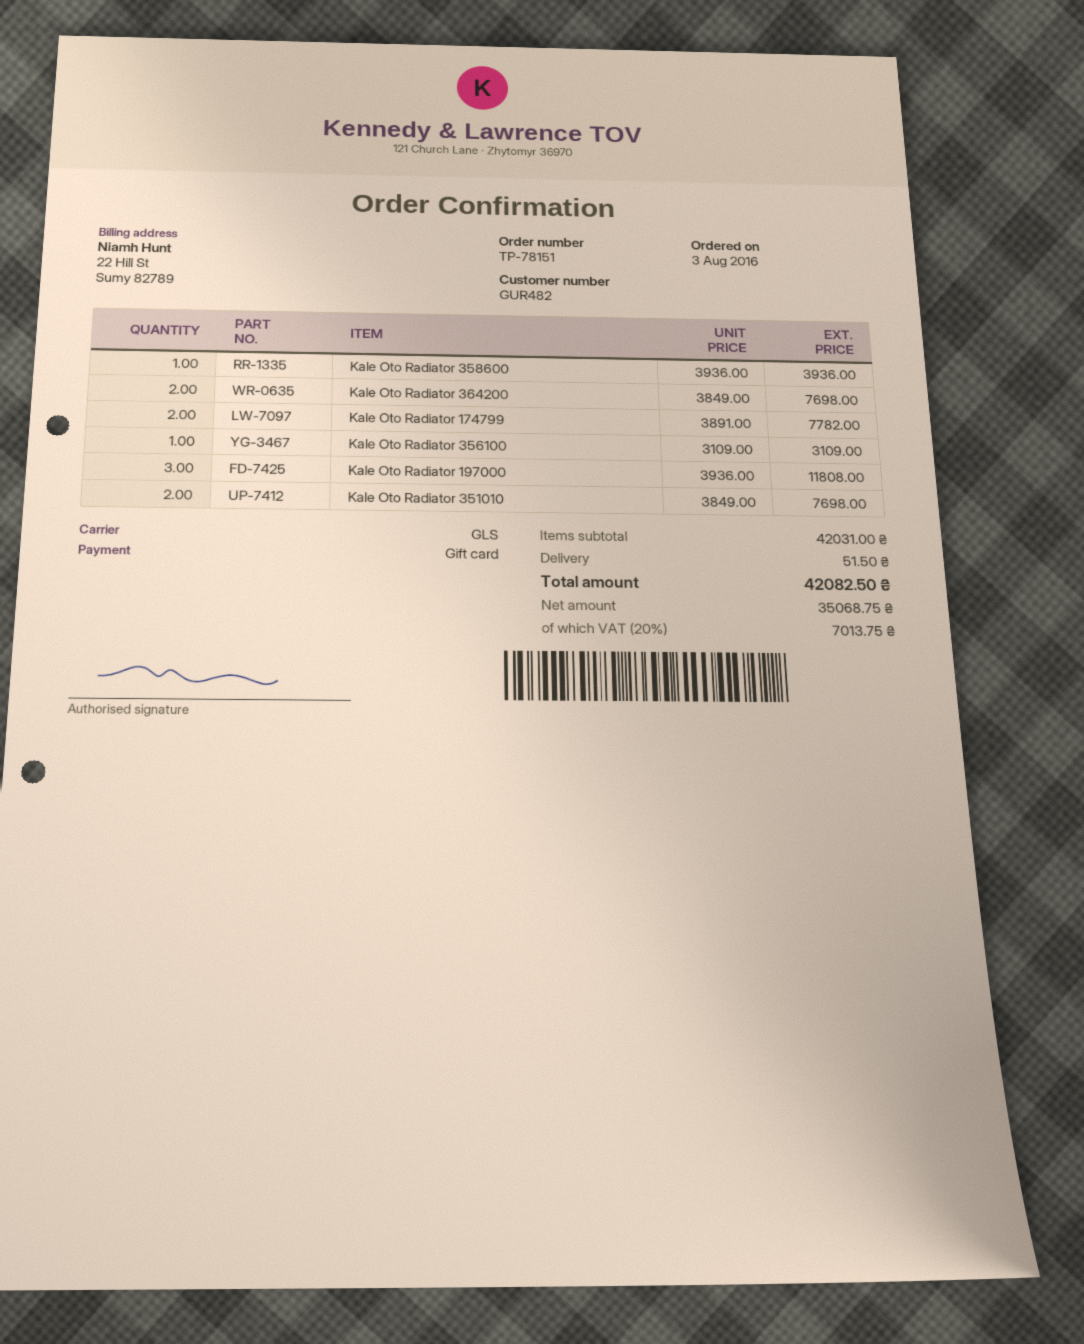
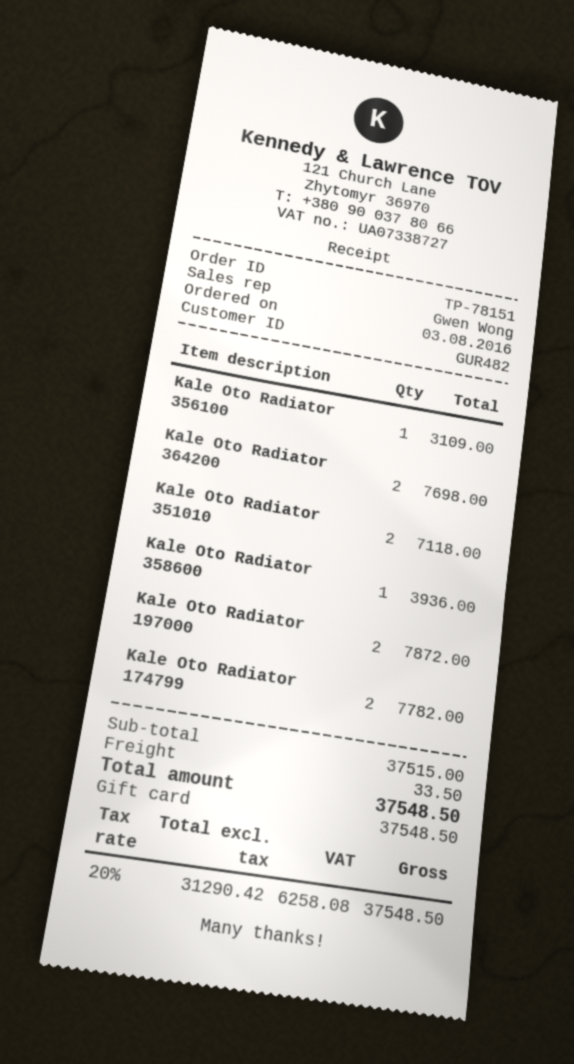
Kale Oto Radiator 197000: 3 for 11808.00 -> 2 for 7872.00
Kale Oto Radiator 351010: 2 for 7698.00 -> 2 for 7118.00
subtotal: 42031.00 -> 37515.00
shipping: 51.50 -> 33.50
net: 35068.75 -> 31290.42
tax: 20% = 7013.75 -> 20% = 6258.08
total: 42082.50 -> 37548.50

